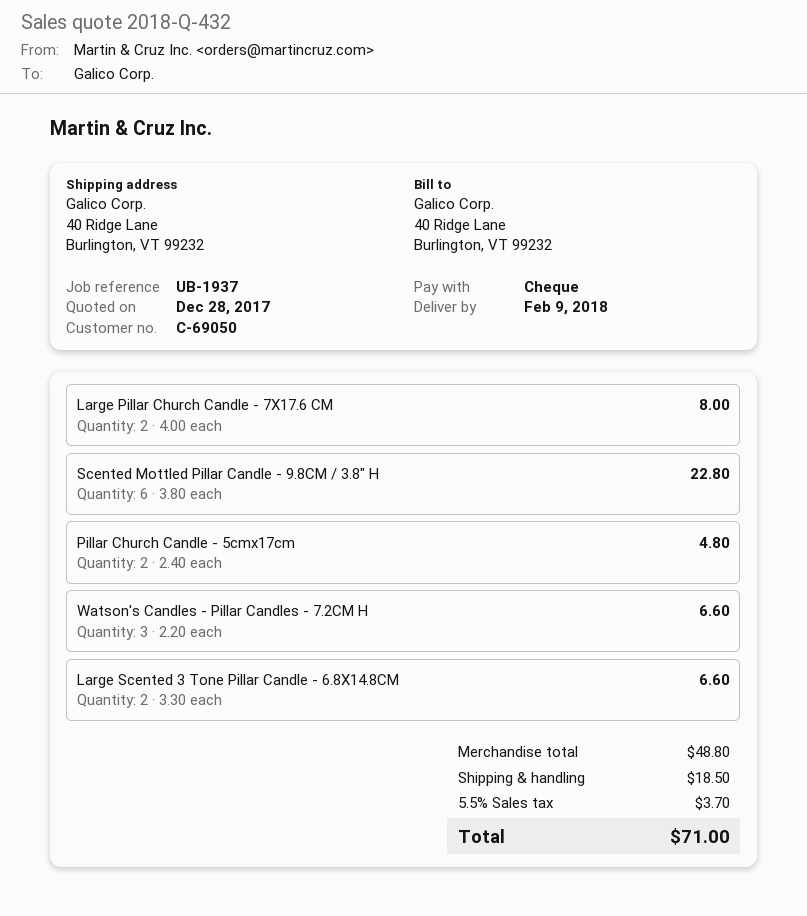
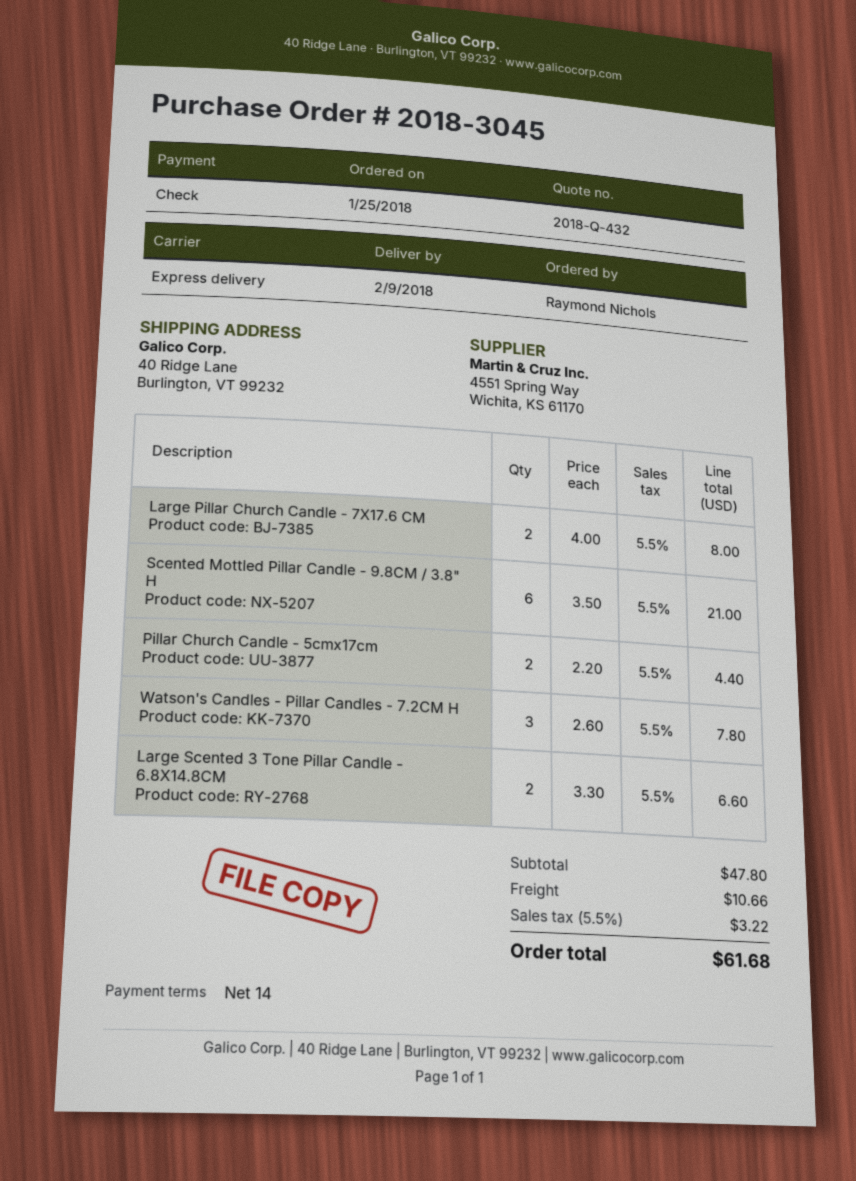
Scented Mottled Pillar Candle - 9.8CM / 3.8" H: 6 x 3.80 = 22.80 -> 6 x 3.50 = 21.00
Pillar Church Candle - 5cmx17cm: 2 x 2.40 = 4.80 -> 2 x 2.20 = 4.40
Watson's Candles - Pillar Candles - 7.2CM H: 3 x 2.20 = 6.60 -> 3 x 2.60 = 7.80
subtotal: 48.80 -> 47.80
shipping: 18.50 -> 10.66
tax: 5.5% = 3.70 -> 5.5% = 3.22
total: 71.00 -> 61.68

